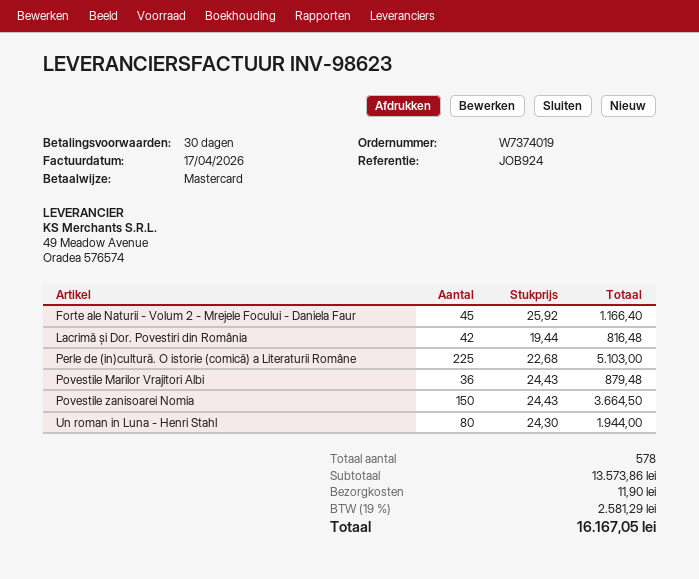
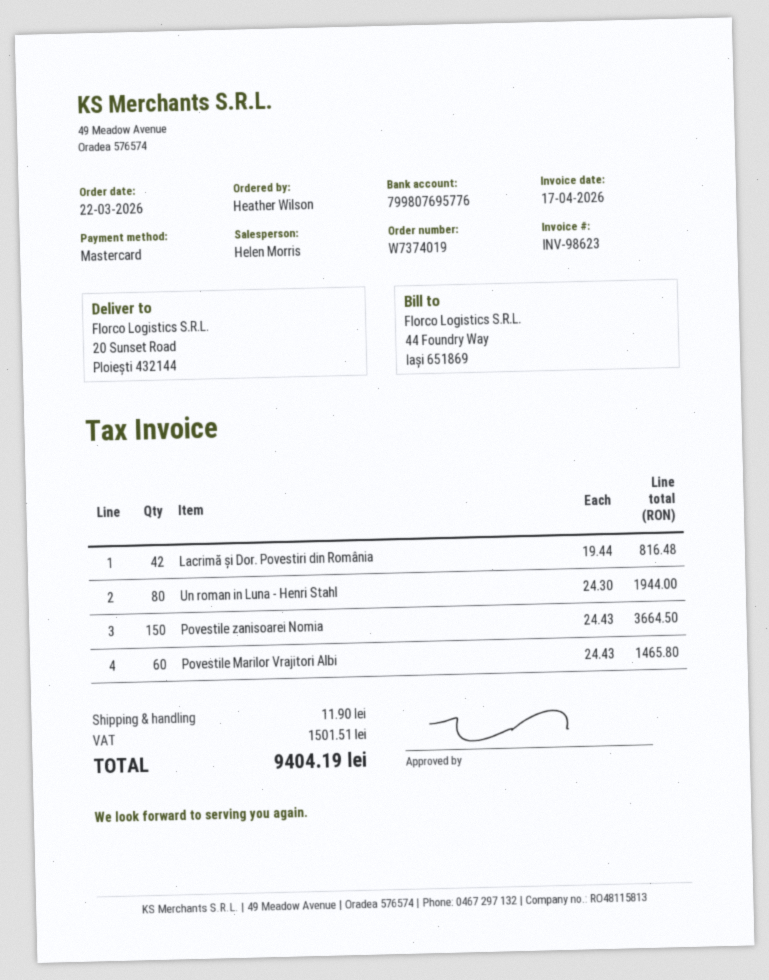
Forte ale Naturii - Volum 2 - Mrejele Focului - Daniela Faur: 45 x 25.92 = 1166.40 -> none
Perle de (in)cultură. O istorie (comică) a Literaturii Române: 225 x 22.68 = 5103.00 -> none
Povestile Marilor Vrajitori Albi: 36 x 24.43 = 879.48 -> 60 x 24.43 = 1465.80
tax: 2581.29 -> 1501.51
total: 16167.05 -> 9404.19

